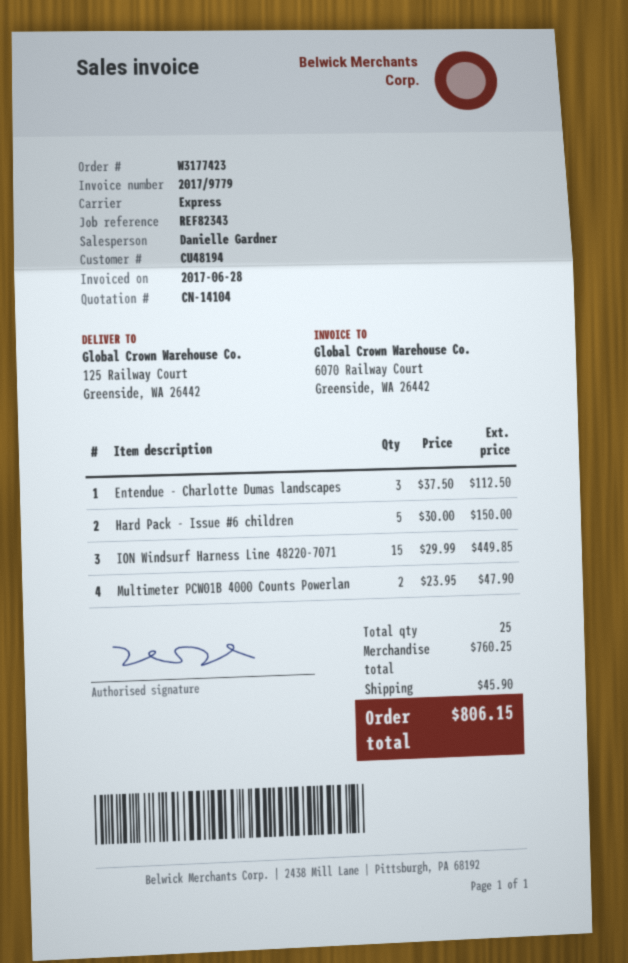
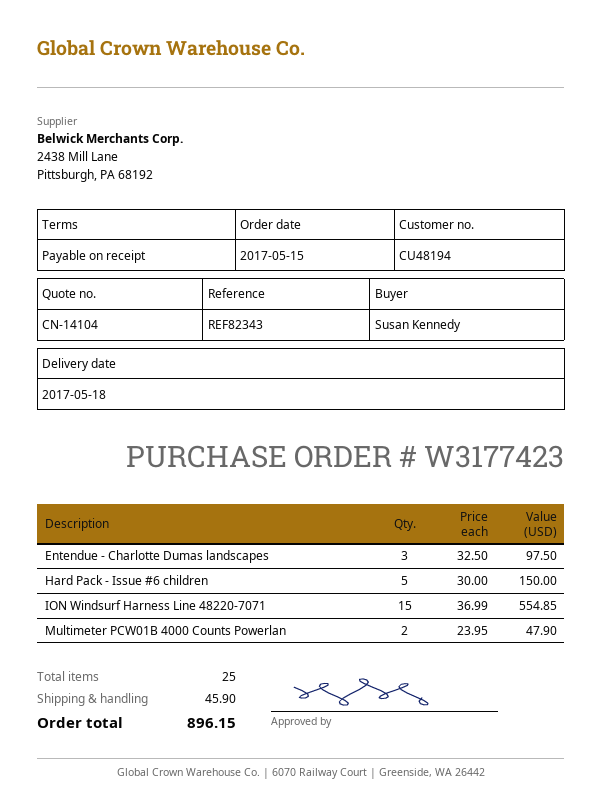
Entendue - Charlotte Dumas landscapes: 3 x 37.50 = 112.50 -> 3 x 32.50 = 97.50
ION Windsurf Harness Line 48220-7071: 15 x 29.99 = 449.85 -> 15 x 36.99 = 554.85
total: 806.15 -> 896.15

